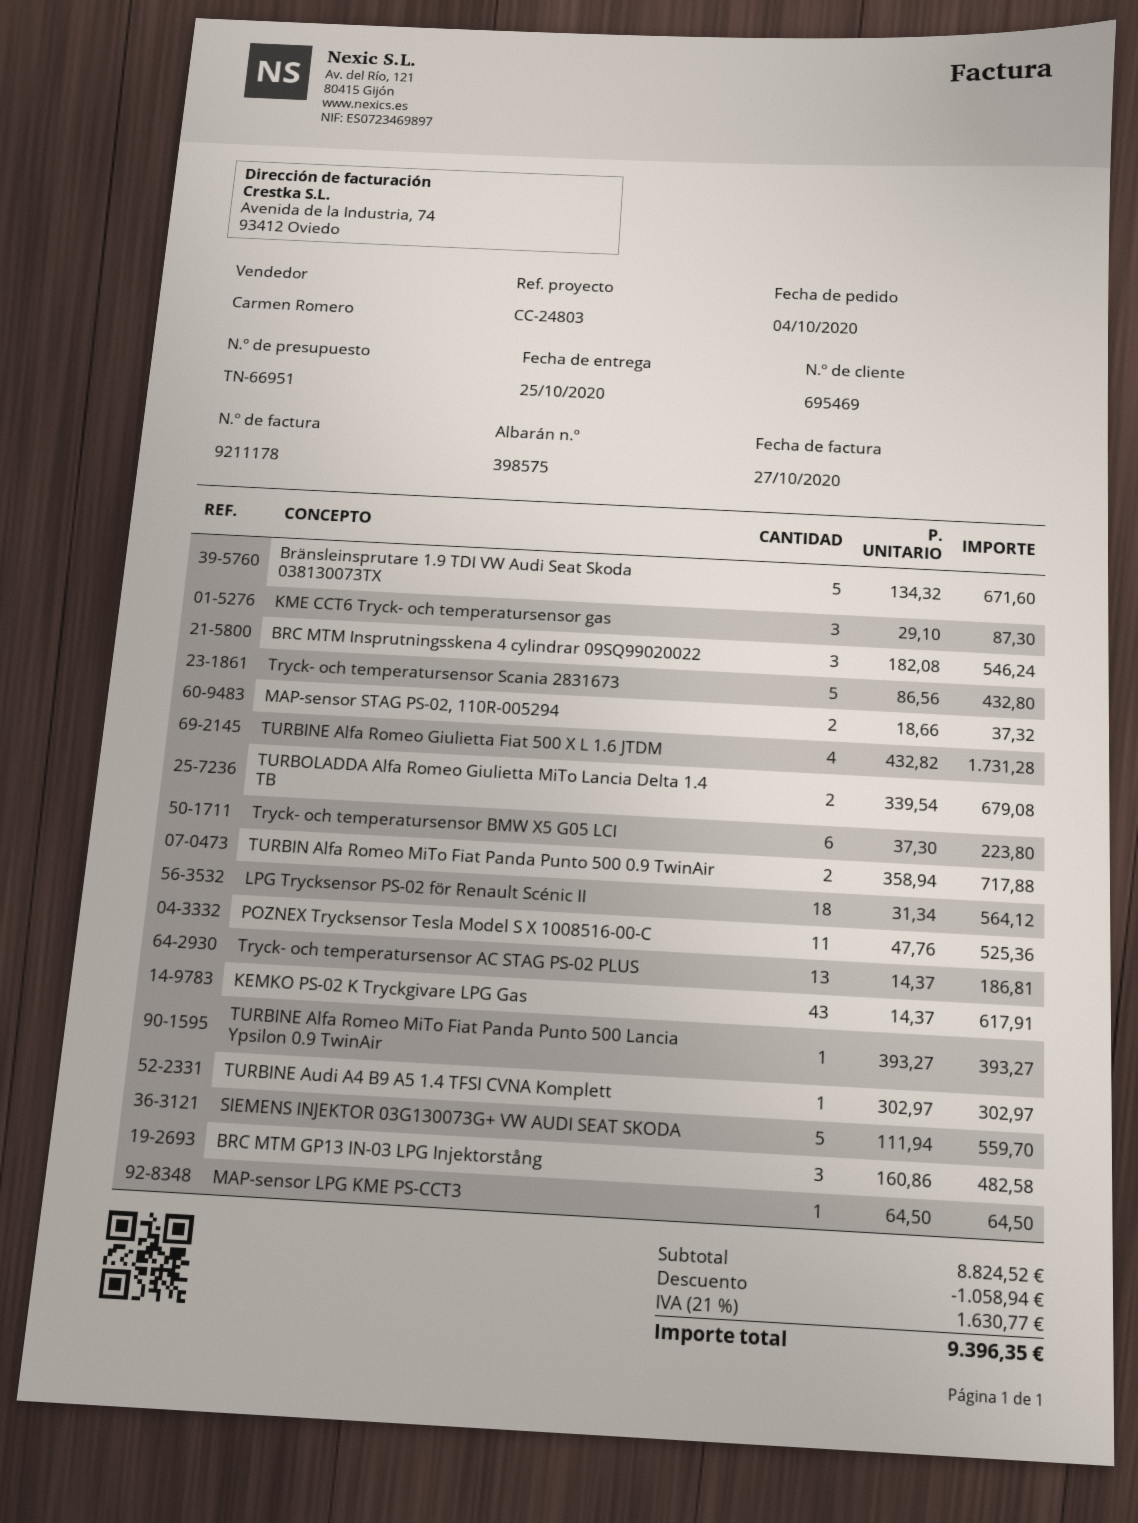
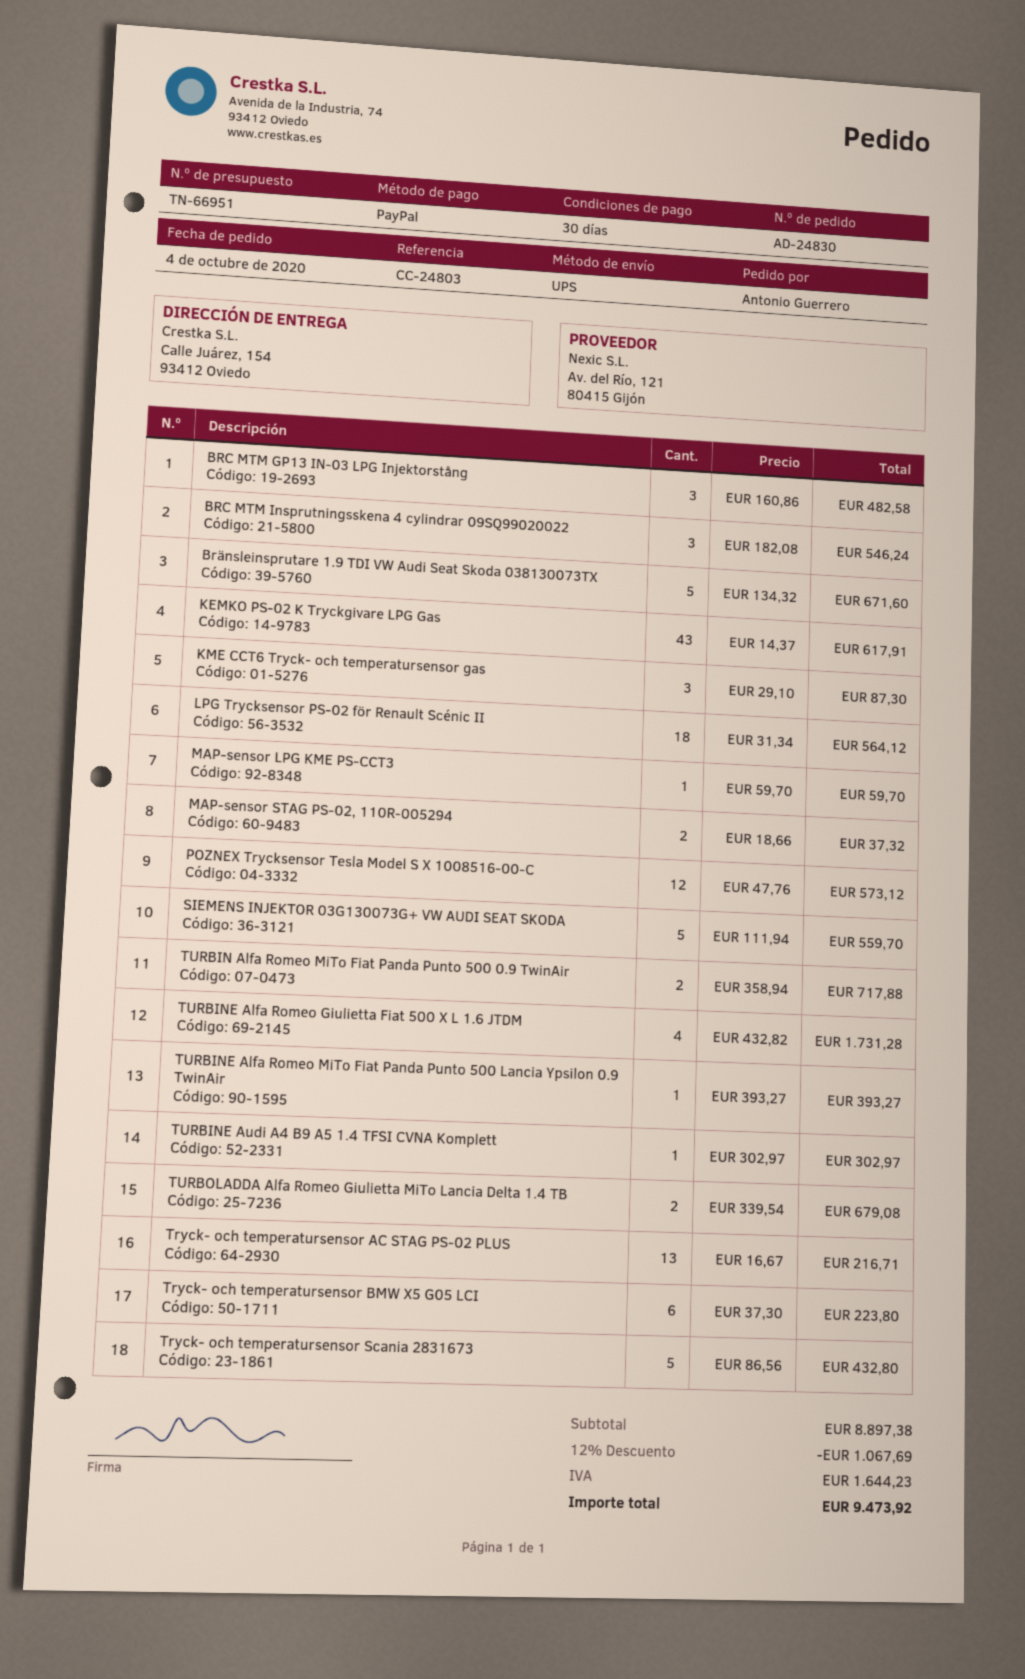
POZNEX Trycksensor Tesla Model S X 1008516-00-C: 11 x 47.76 = 525.36 -> 12 x 47.76 = 573.12
Tryck- och temperatursensor AC STAG PS-02 PLUS: 13 x 14.37 = 186.81 -> 13 x 16.67 = 216.71
MAP-sensor LPG KME PS-CCT3: 1 x 64.50 = 64.50 -> 1 x 59.70 = 59.70
subtotal: 8824.52 -> 8897.38
discount: 1058.94 -> 1067.69
tax: 1630.77 -> 1644.23
total: 9396.35 -> 9473.92

